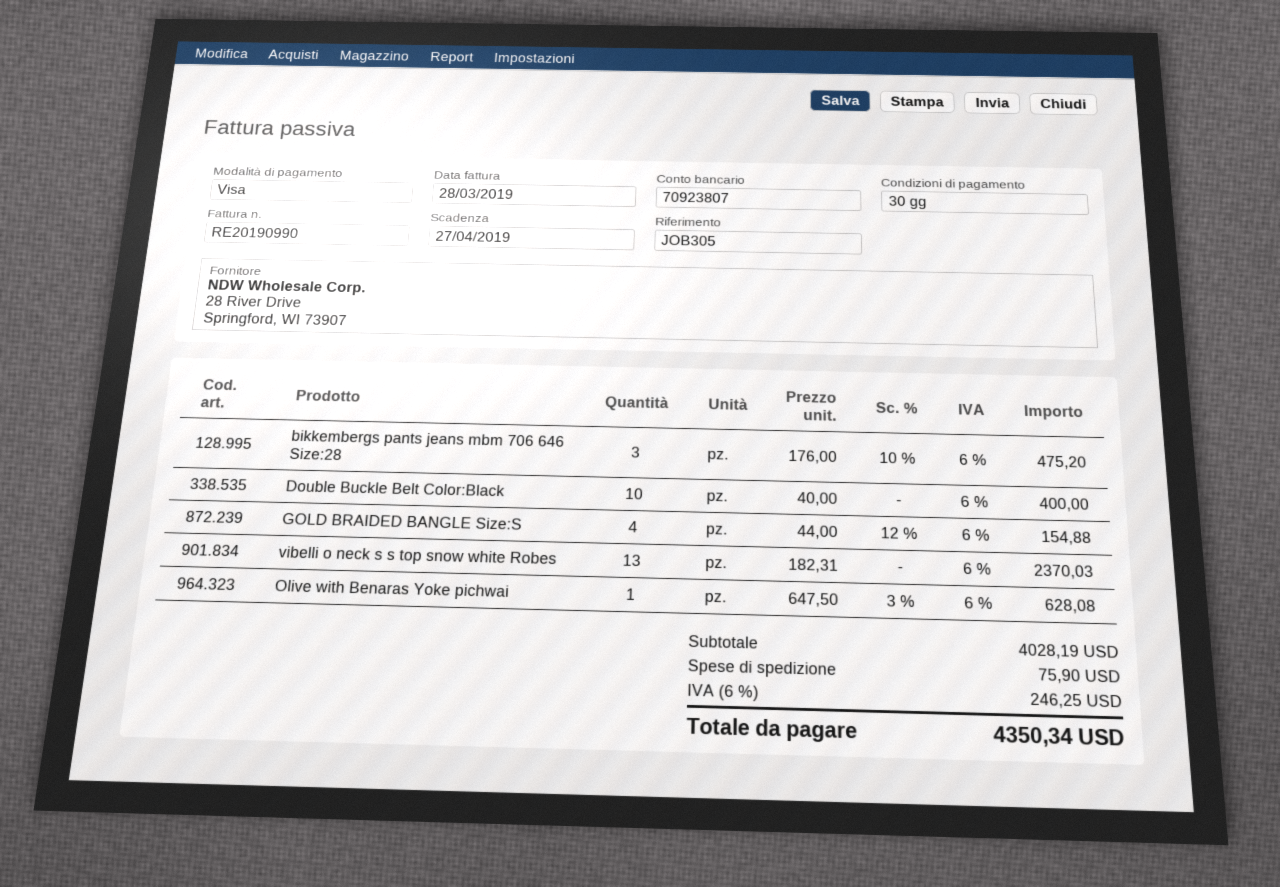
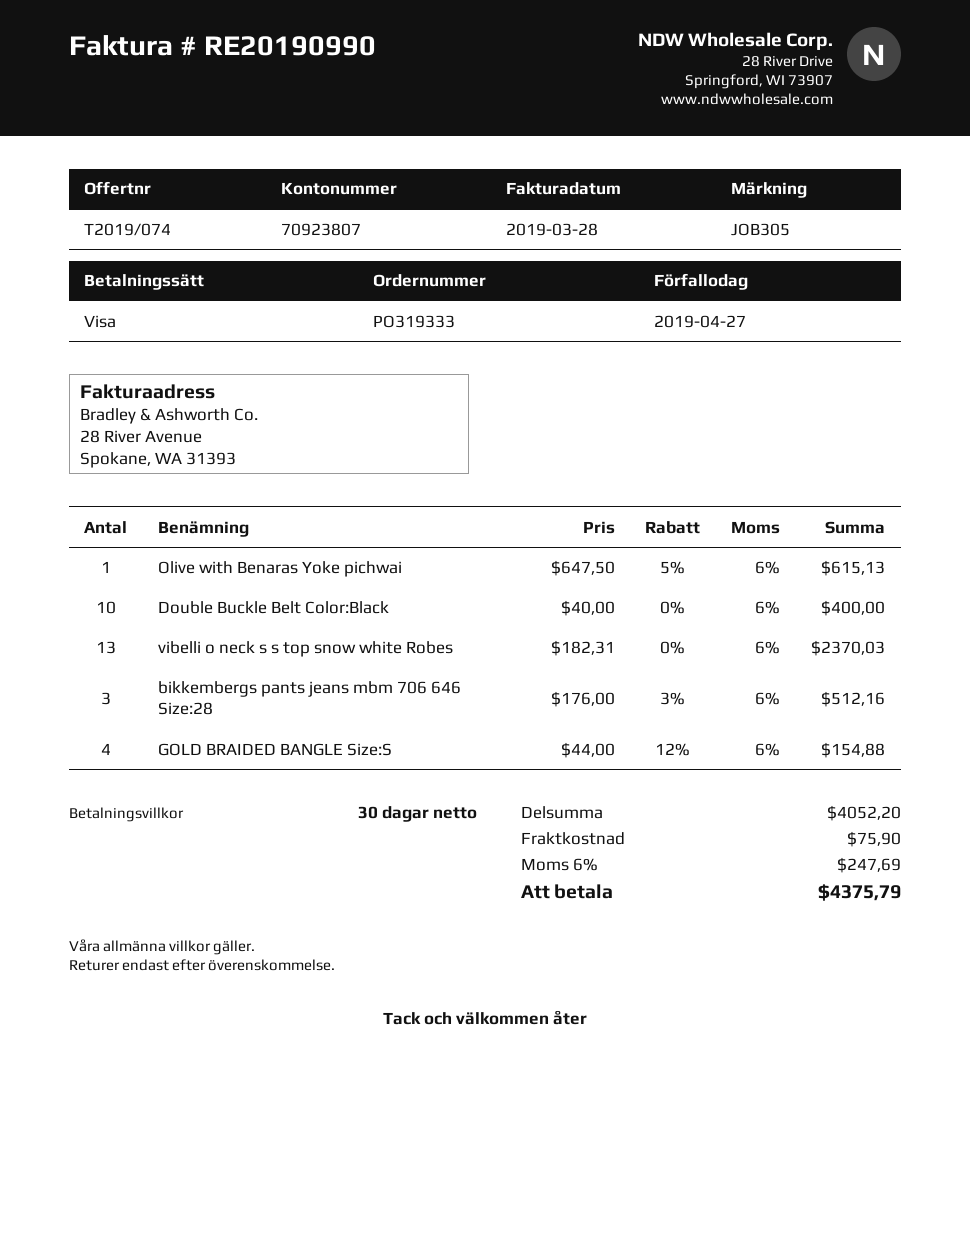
bikkembergs pants jeans mbm 706 646 Size:28: 3 x 176.00 - 10% = 475.20 -> 3 x 176.00 - 3% = 512.16
Olive with Benaras Yoke pichwai: 1 x 647.50 - 3% = 628.08 -> 1 x 647.50 - 5% = 615.13
subtotal: 4028.19 -> 4052.20
tax: 6% = 246.25 -> 6% = 247.69
total: 4350.34 -> 4375.79

